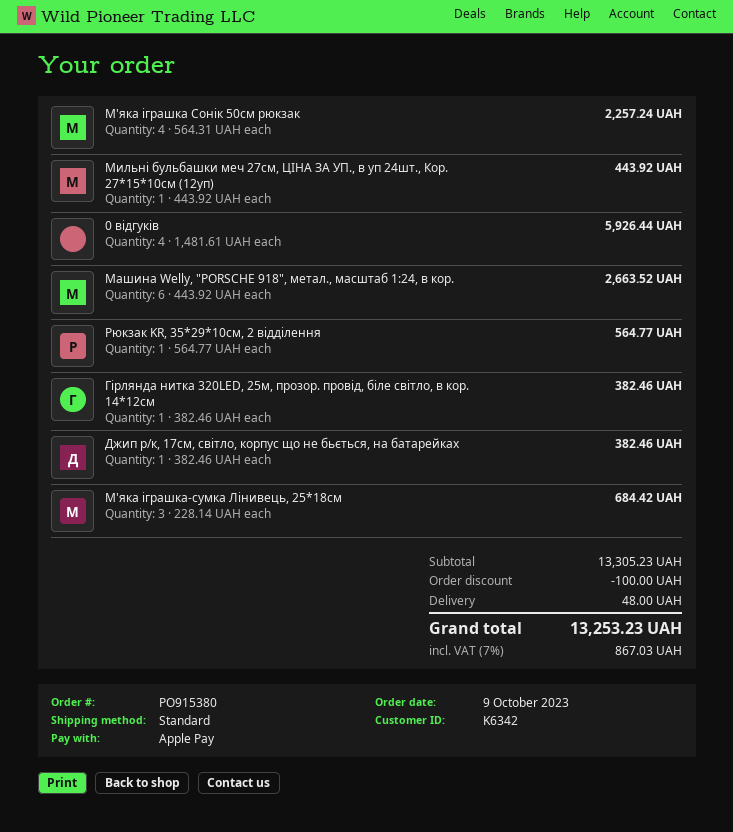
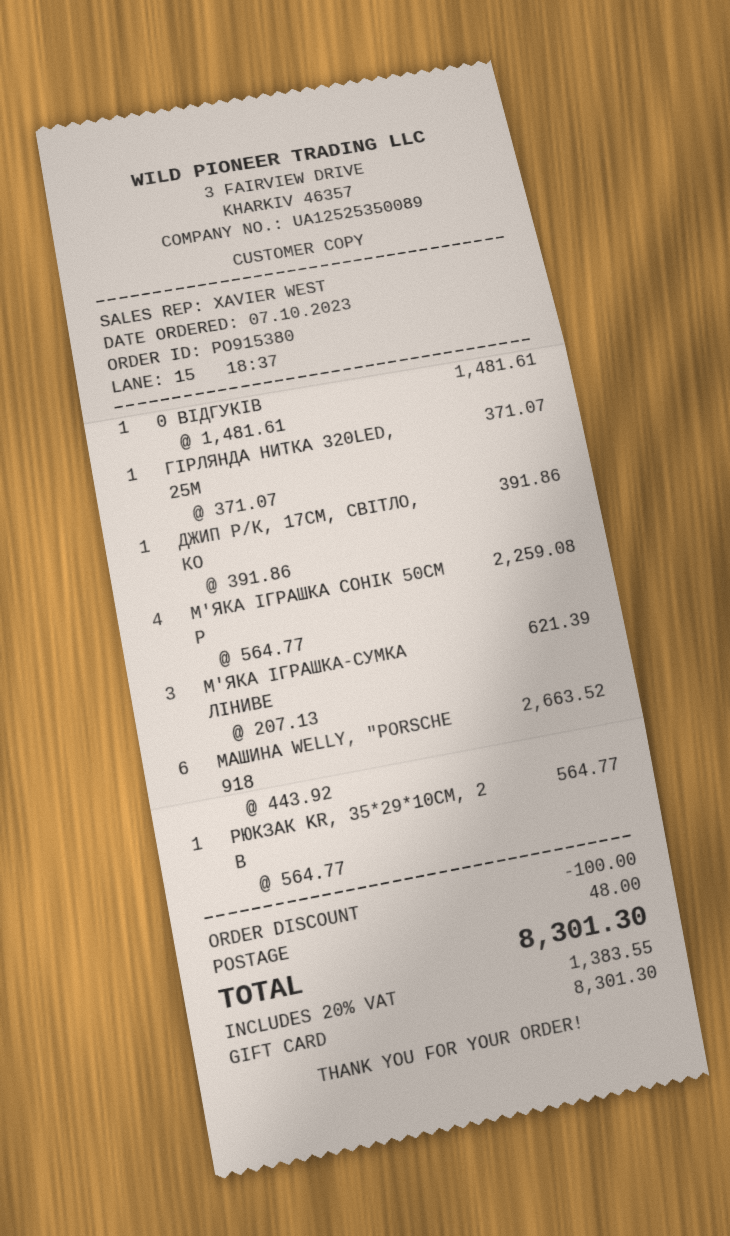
order date: 2023-10-09 -> 2023-10-07
payment method: Apple Pay -> gift card
М'яка іграшка Сонік 50см рюкзак: 4 x 564.31 = 2257.24 -> 4 x 564.77 = 2259.08
Мильні бульбашки меч 27см, ЦІНА ЗА УП., в уп 24шт., Кор. 27*15*10см (12уп): 1 x 443.92 = 443.92 -> none
0 відгуків: 4 x 1481.61 = 5926.44 -> 1 x 1481.61 = 1481.61
Гірлянда нитка 320LED, 25м, прозор. провід, біле світло, в кор. 14*12см: 1 x 382.46 = 382.46 -> 1 x 371.07 = 371.07
Джип р/к, 17см, світло, корпус що не бьється, на батарейках: 1 x 382.46 = 382.46 -> 1 x 391.86 = 391.86
М'яка іграшка-сумка Лінивець, 25*18см: 3 x 228.14 = 684.42 -> 3 x 207.13 = 621.39
tax: 7% = 867.03 -> 20% = 1383.55
total: 13253.23 -> 8301.30

